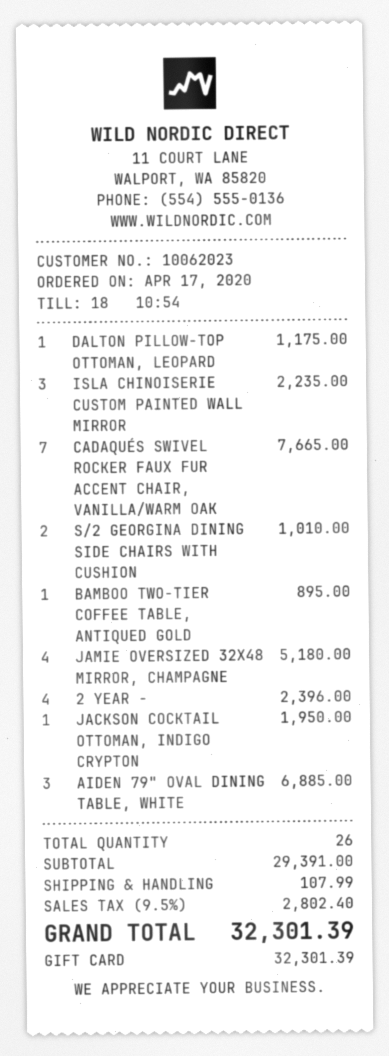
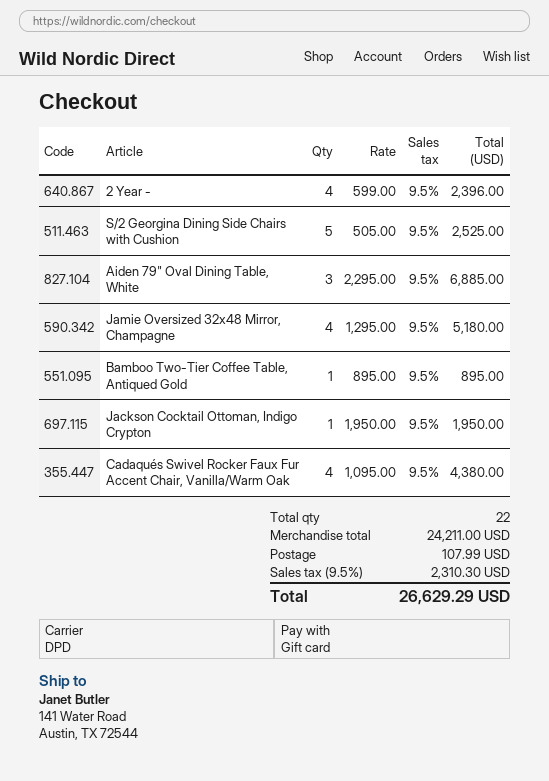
DALTON PILLOW-TOP OTTOMAN, LEOPARD: 1 for 1175.00 -> none
ISLA CHINOISERIE CUSTOM PAINTED WALL MIRROR: 3 for 2235.00 -> none
CADAQUÉS SWIVEL ROCKER FAUX FUR ACCENT CHAIR, VANILLA/WARM OAK: 7 for 7665.00 -> 4 for 4380.00
S/2 GEORGINA DINING SIDE CHAIRS WITH CUSHION: 2 for 1010.00 -> 5 for 2525.00
total quantity: 26 -> 22
subtotal: 29391.00 -> 24211.00
tax: 9.5% = 2802.40 -> 9.5% = 2310.30
total: 32301.39 -> 26629.29

